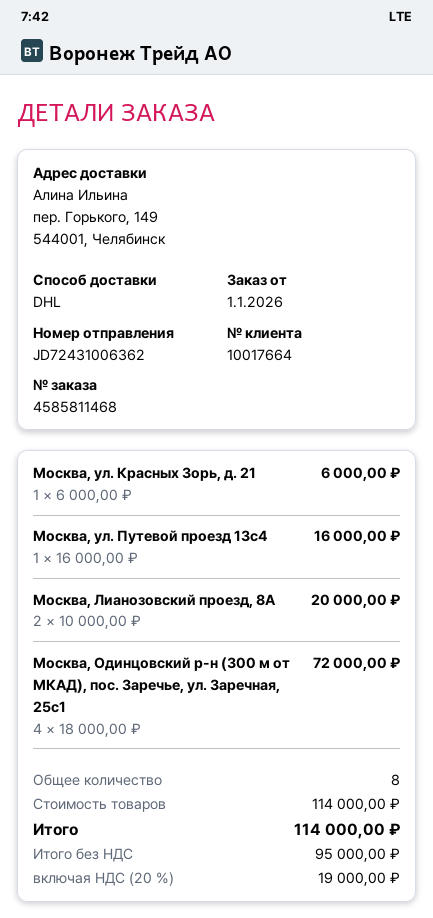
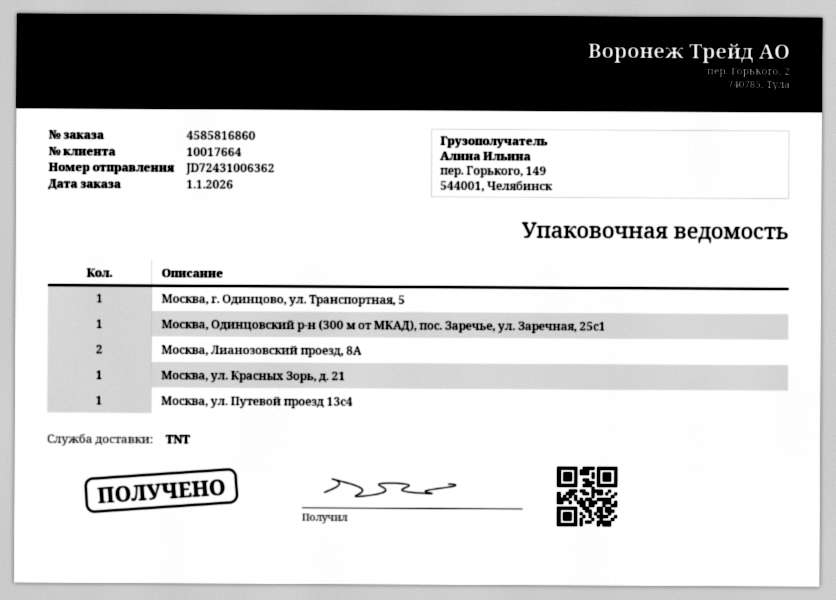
order number: 4585811468 -> 4585816860
shipping method: DHL -> TNT
Москва, Одинцовский р-н (300 м от МКАД), пос. Заречье, ул. Заречная, 25с1: 4 -> 1
Москва, г. Одинцово, ул. Транспортная, 5: none -> 1

